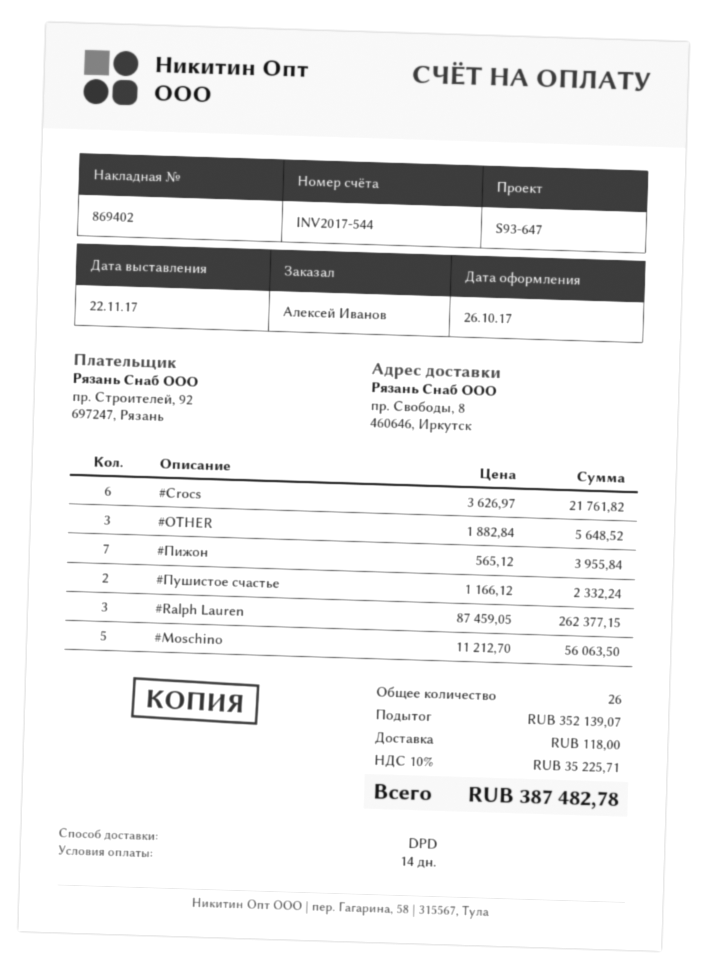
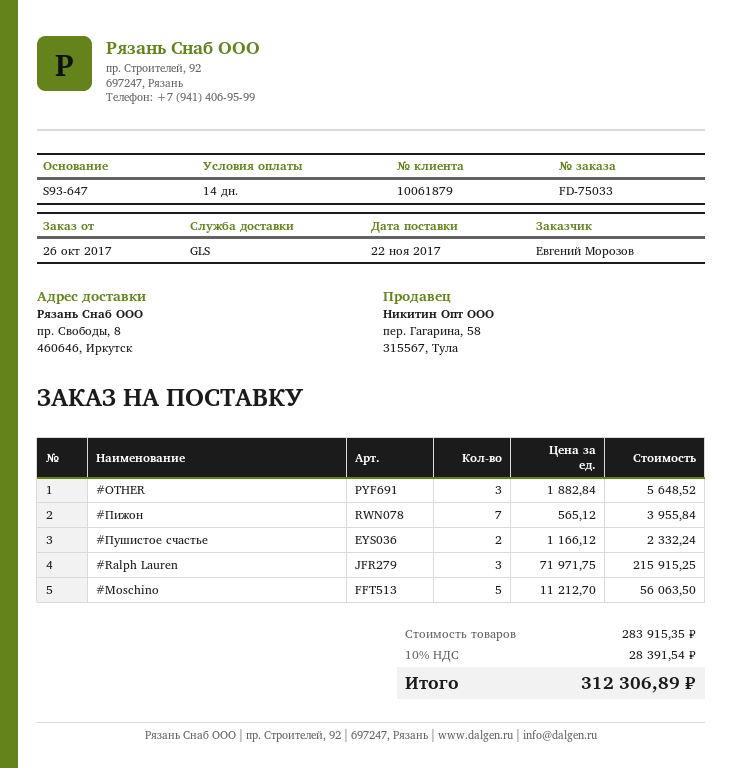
ordered by: Алексей Иванов -> Евгений Морозов
shipping method: DPD -> GLS
#Crocs: 6 x 3626.97 = 21761.82 -> none
#Ralph Lauren: 3 x 87459.05 = 262377.15 -> 3 x 71971.75 = 215915.25
subtotal: 352139.07 -> 283915.35
shipping: 118.00 -> none
tax: 10% = 35225.71 -> 10% = 28391.54
total: 387482.78 -> 312306.89

